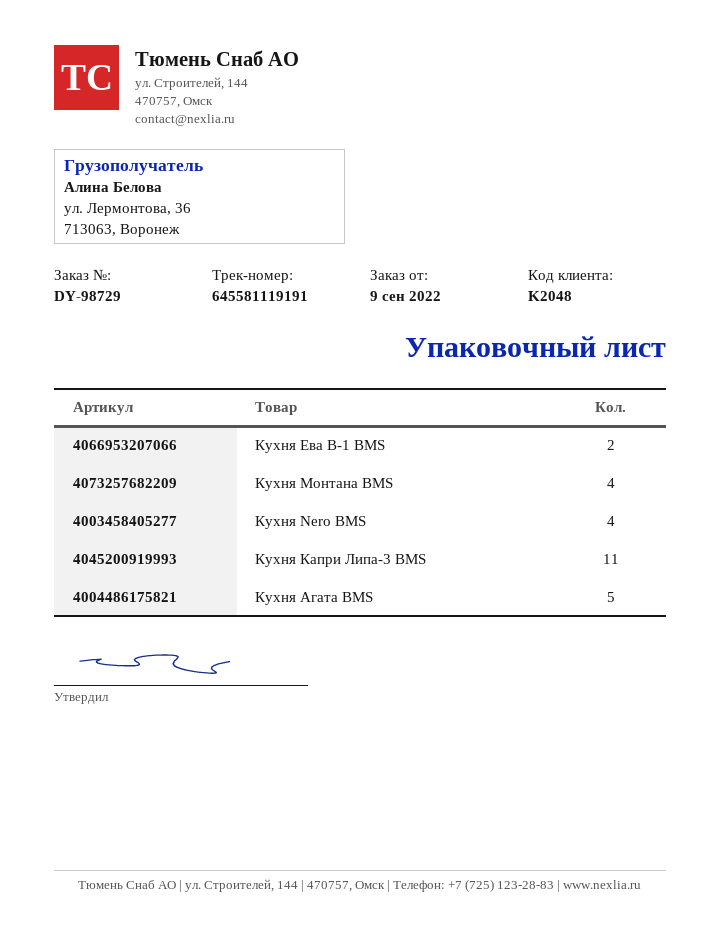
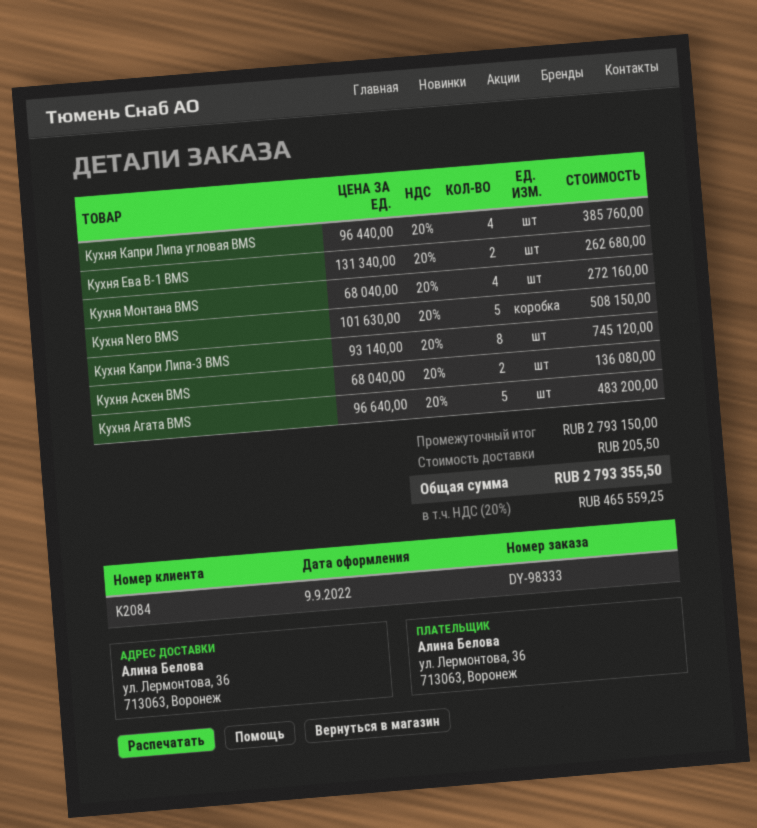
order number: DY-98729 -> DY-98333
customer number: K2048 -> K2084
Кухня Nero BMS: 4 -> 5
Кухня Капри Липа-3 BMS: 11 -> 8
Кухня Капри Липа угловая BMS: none -> 4
Кухня Аскен BMS: none -> 2

